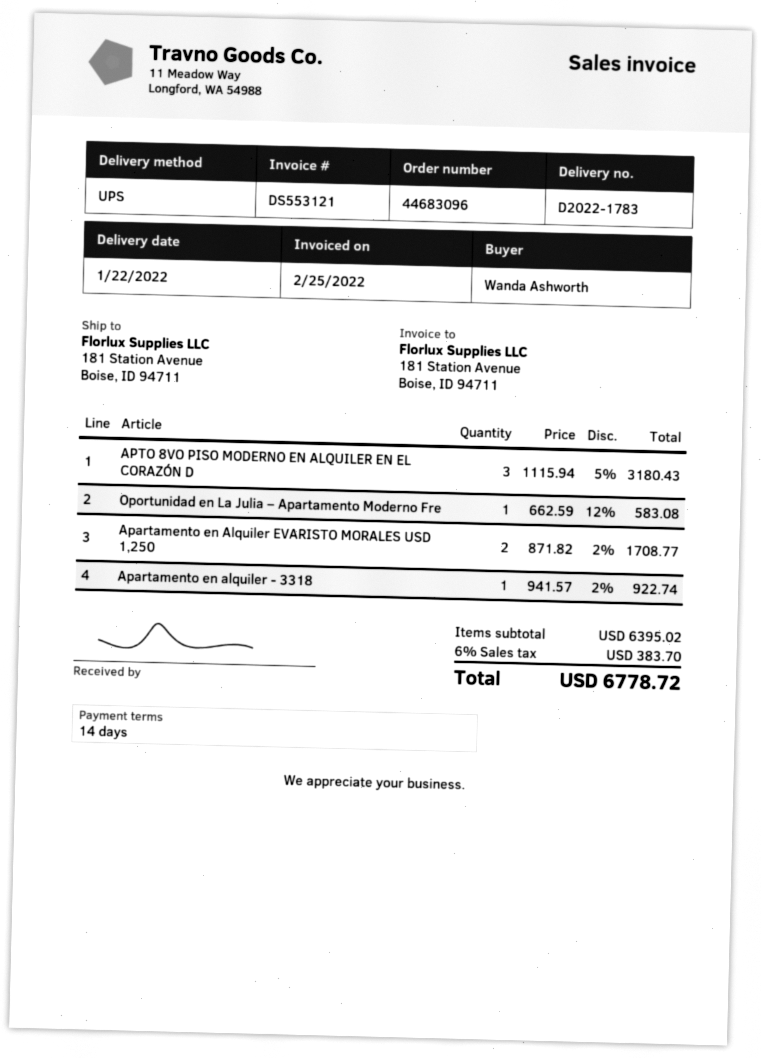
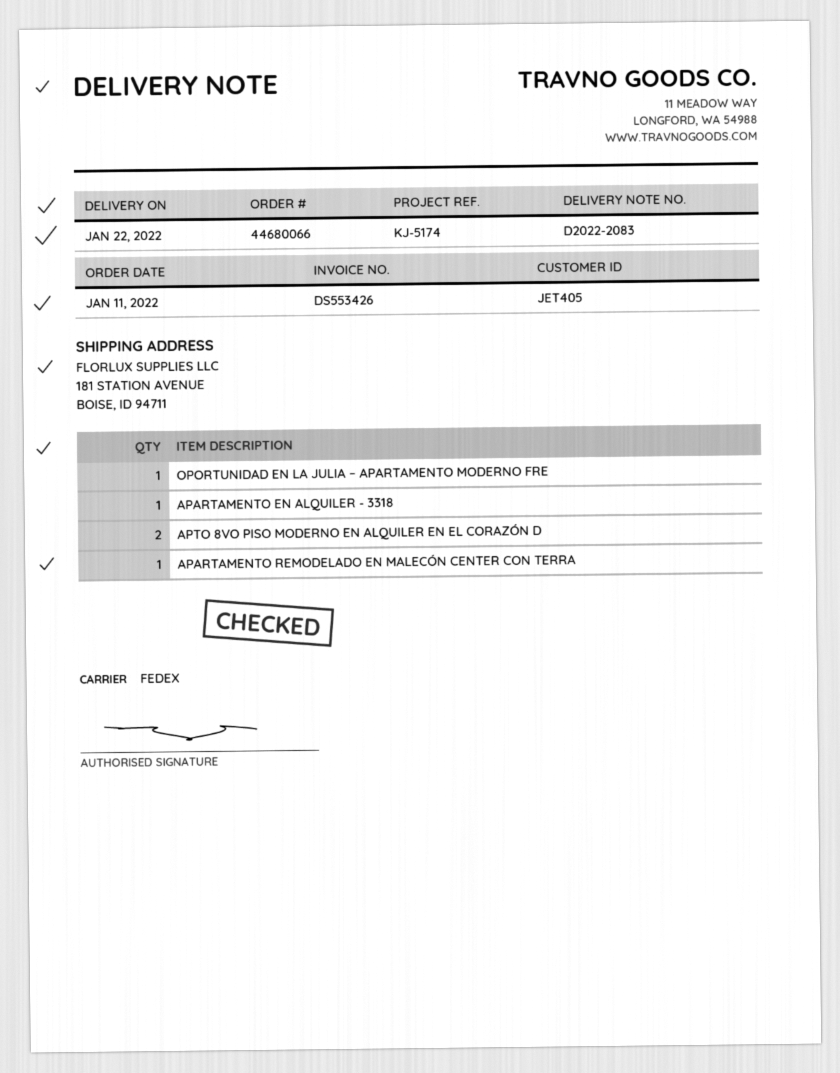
order number: 44683096 -> 44680066
delivery note number: D2022-1783 -> D2022-2083
invoice number: DS553121 -> DS553426
shipping method: UPS -> FedEx
APTO 8VO PISO MODERNO EN ALQUILER EN EL CORAZÓN D: 3 -> 2
Apartamento en Alquiler EVARISTO MORALES USD 1,250: 2 -> none
APARTAMENTO REMODELADO EN MALECÓN CENTER CON TERRA: none -> 1

